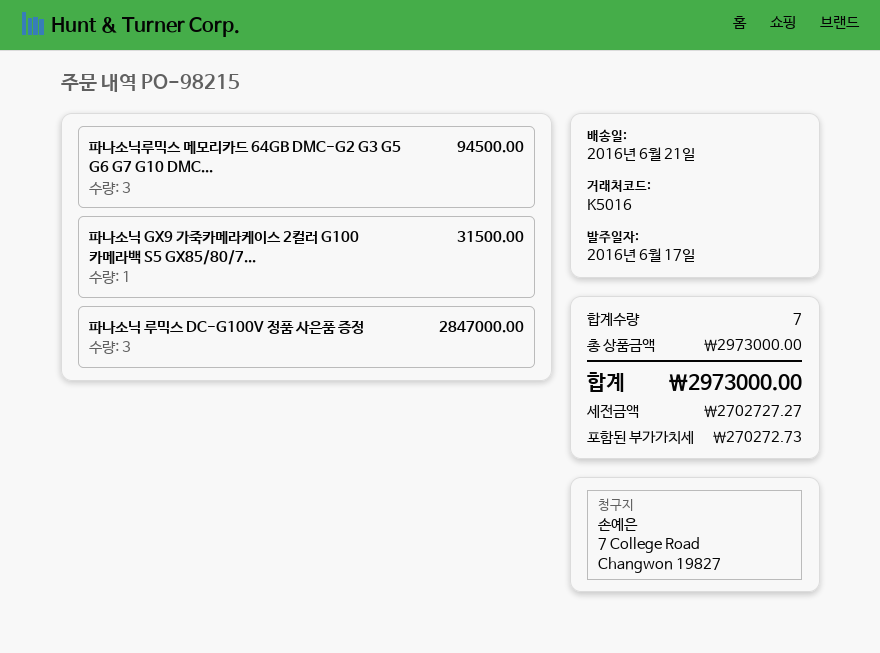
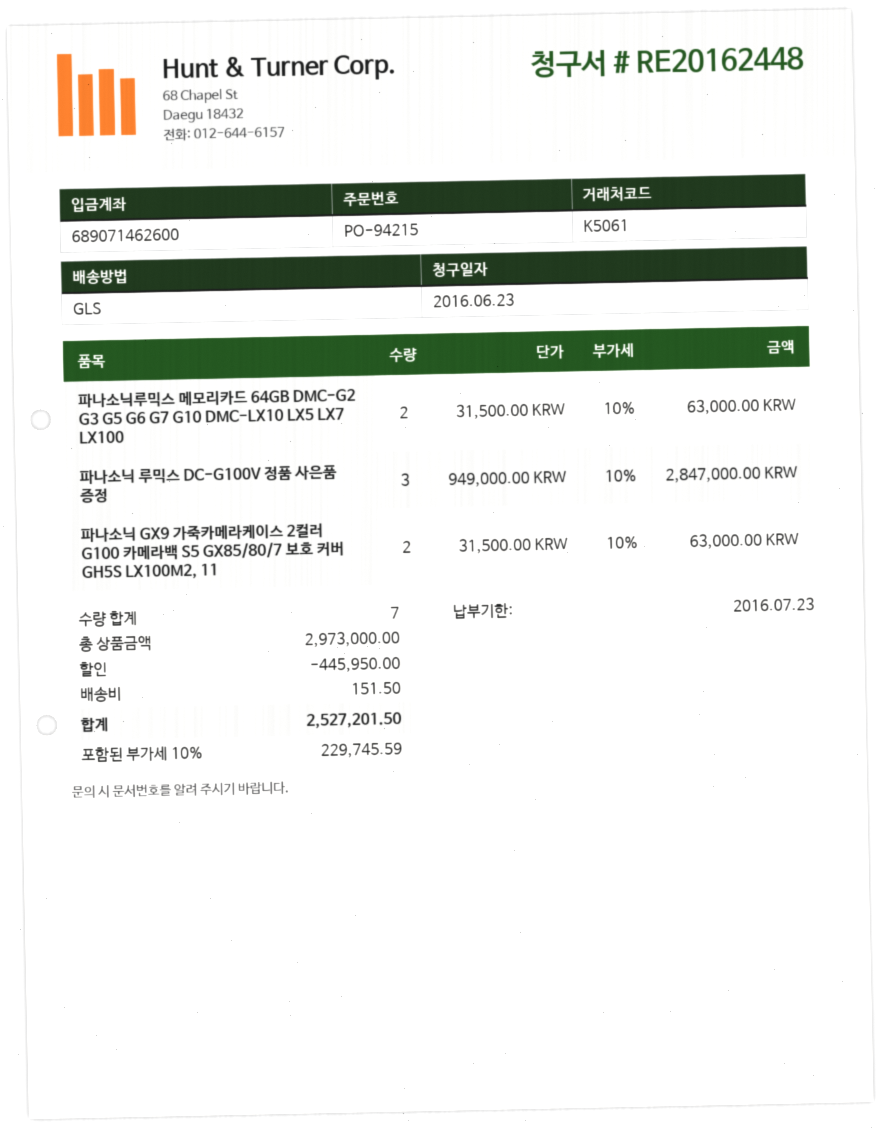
order number: PO-98215 -> PO-94215
customer number: K5016 -> K5061
파나소닉루믹스 메모리카드 64GB DMC-G2 G3 G5 G6 G7 G10 DMC...: 3 for 94500.00 -> 2 for 63000.00
파나소닉 GX9 가죽카메라케이스 2컬러 G100 카메라백 S5 GX85/80/7...: 1 for 31500.00 -> 2 for 63000.00
discount: none -> 445950.00
shipping: none -> 151.50
tax: 270272.73 -> 229745.59
total: 2973000.00 -> 2527201.50

